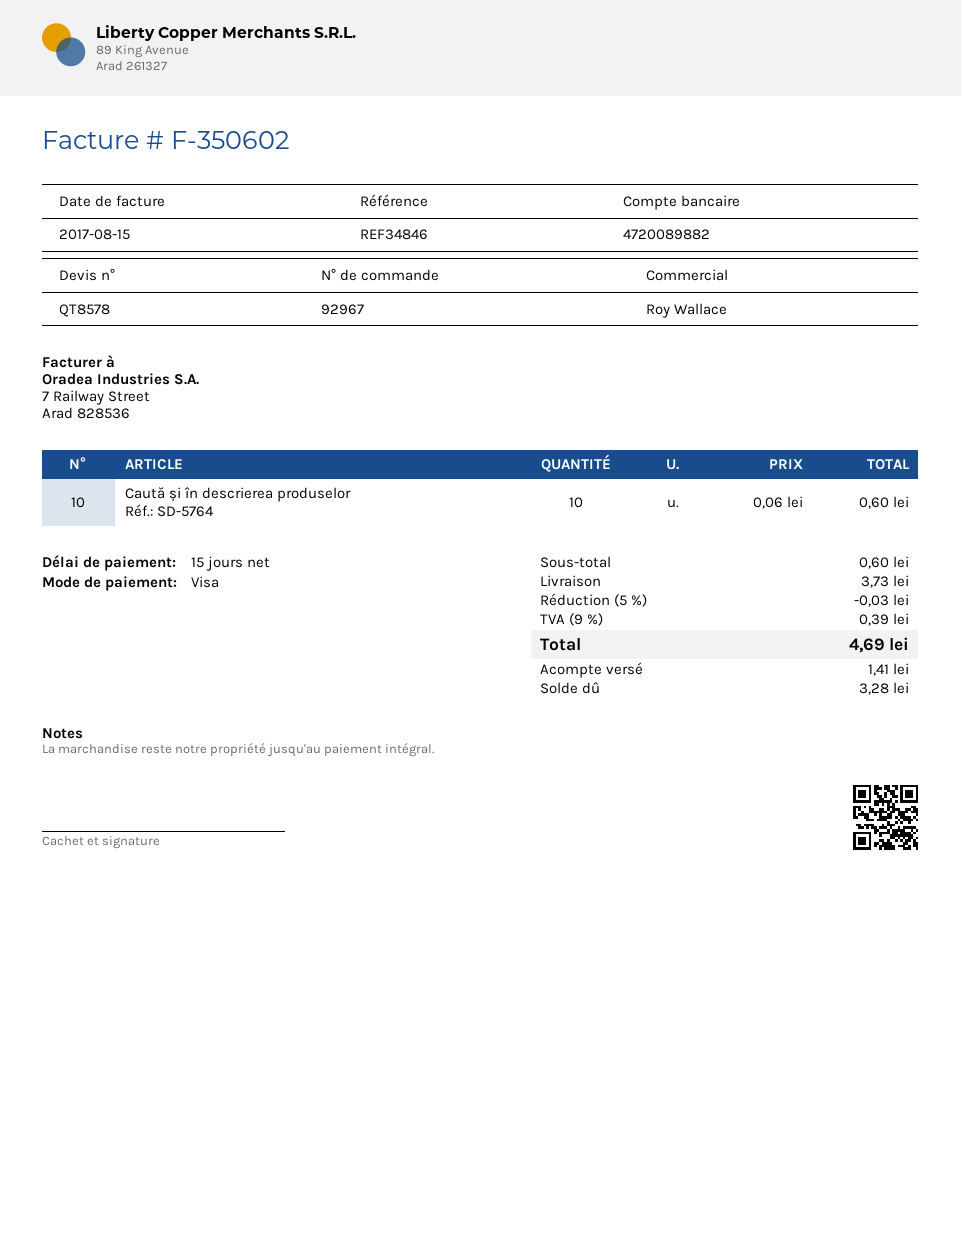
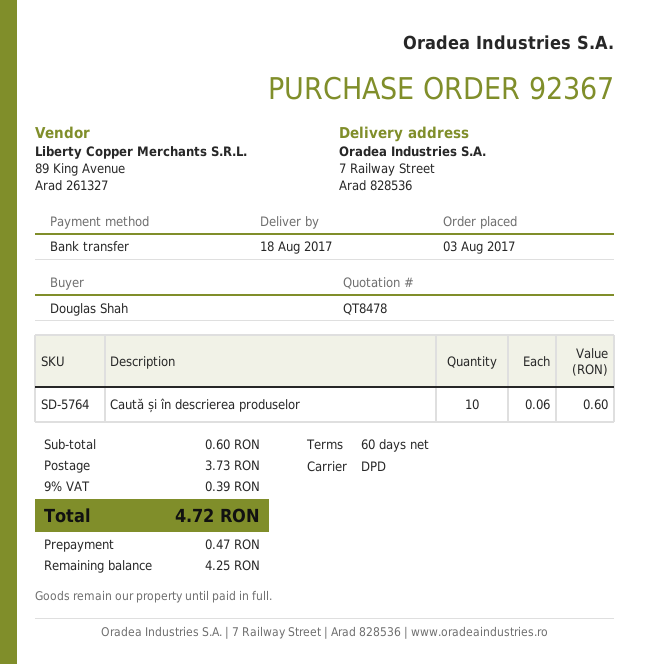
quote number: QT8578 -> QT8478
order number: 92967 -> 92367
payment terms: 15 days -> 60 days
payment method: Visa -> bank transfer
discount: 5% = 0.03 -> none
total: 4.69 -> 4.72
deposit: 1.41 -> 0.47
balance: 3.28 -> 4.25

